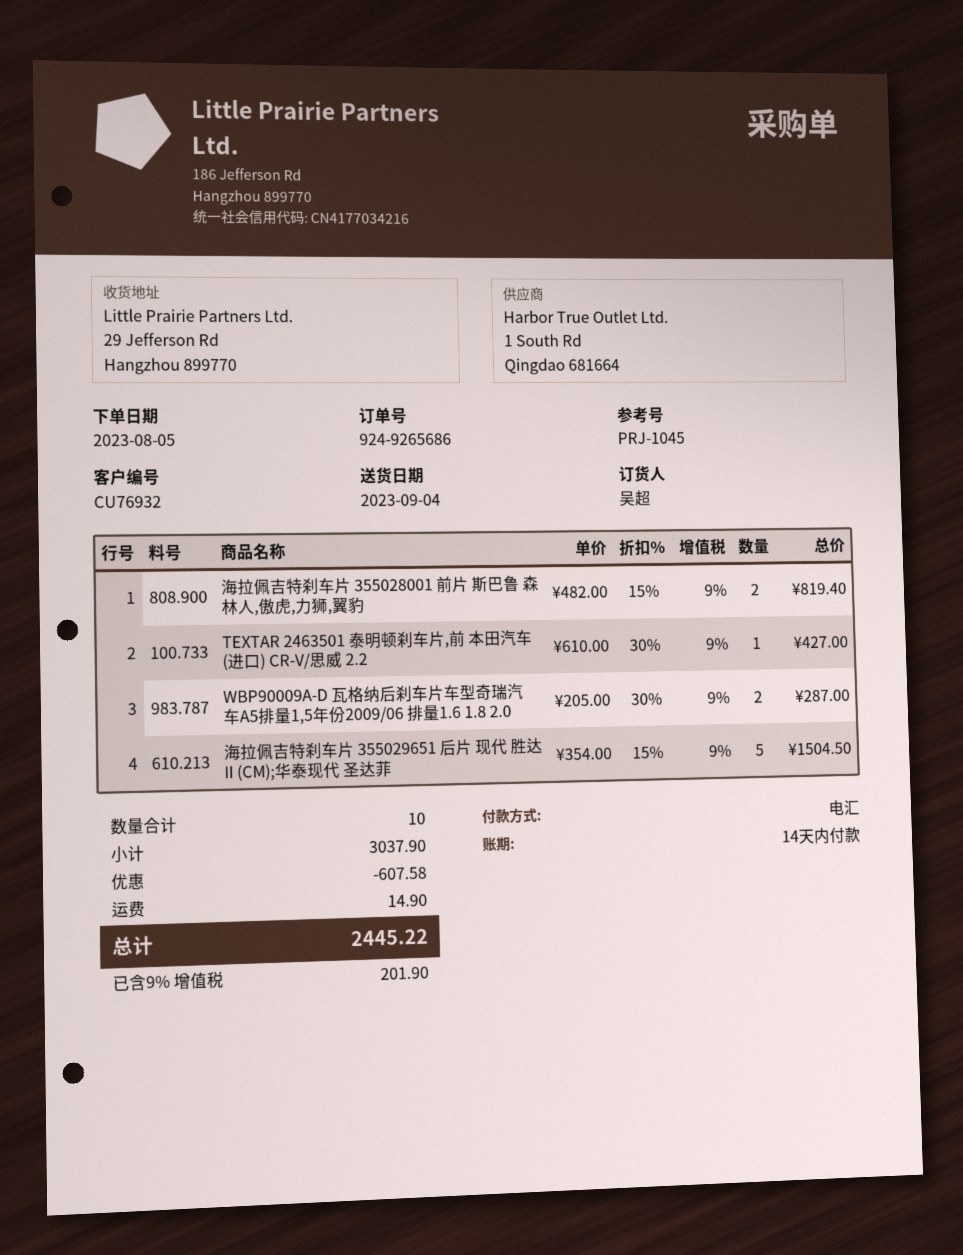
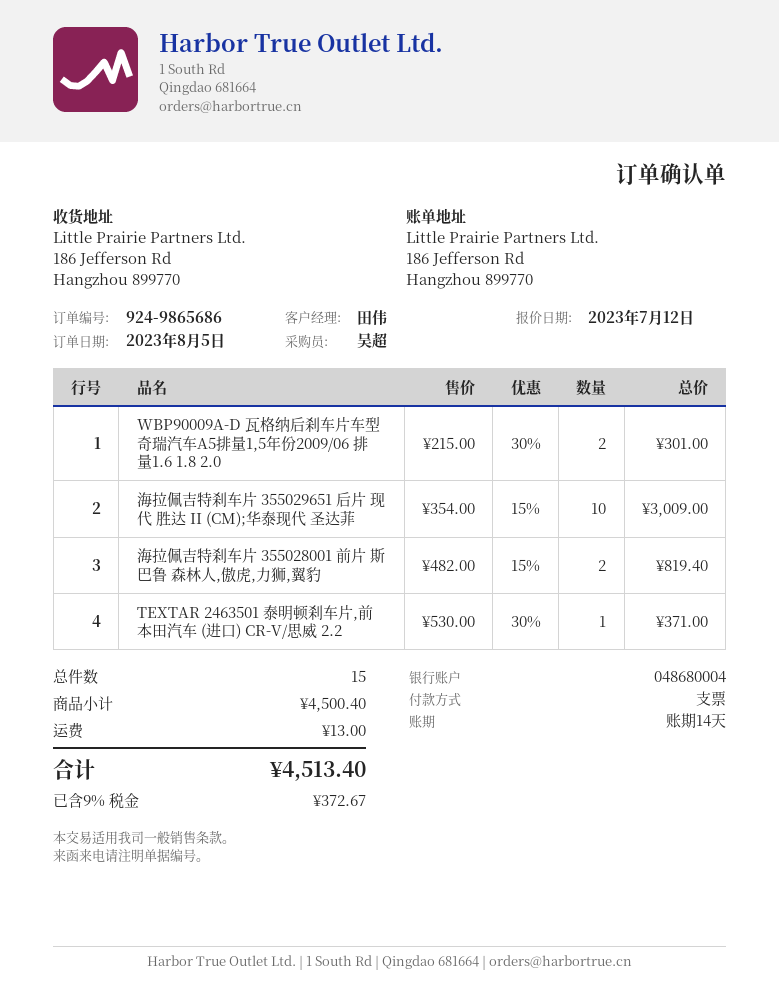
order number: 924-9265686 -> 924-9865686
payment method: bank transfer -> cheque
ship to: 29 Jefferson Rd, Hangzhou 899770 -> 186 Jefferson Rd, Hangzhou 899770
TEXTAR 2463501 泰明顿刹车片,前 本田汽车 (进口) CR-V/思威 2.2: 1 x 610.00 - 30% = 427.00 -> 1 x 530.00 - 30% = 371.00
WBP90009A-D 瓦格纳后刹车片车型奇瑞汽车A5排量1,5年份2009/06 排量1.6 1.8 2.0: 2 x 205.00 - 30% = 287.00 -> 2 x 215.00 - 30% = 301.00
海拉佩吉特刹车片 355029651 后片 现代 胜达 II (CM);华泰现代 圣达菲: 5 x 354.00 - 15% = 1504.50 -> 10 x 354.00 - 15% = 3009.00
total quantity: 10 -> 15
subtotal: 3037.90 -> 4500.40
discount: 607.58 -> none
shipping: 14.90 -> 13.00
tax: 9% = 201.90 -> 9% = 372.67
total: 2445.22 -> 4513.40

